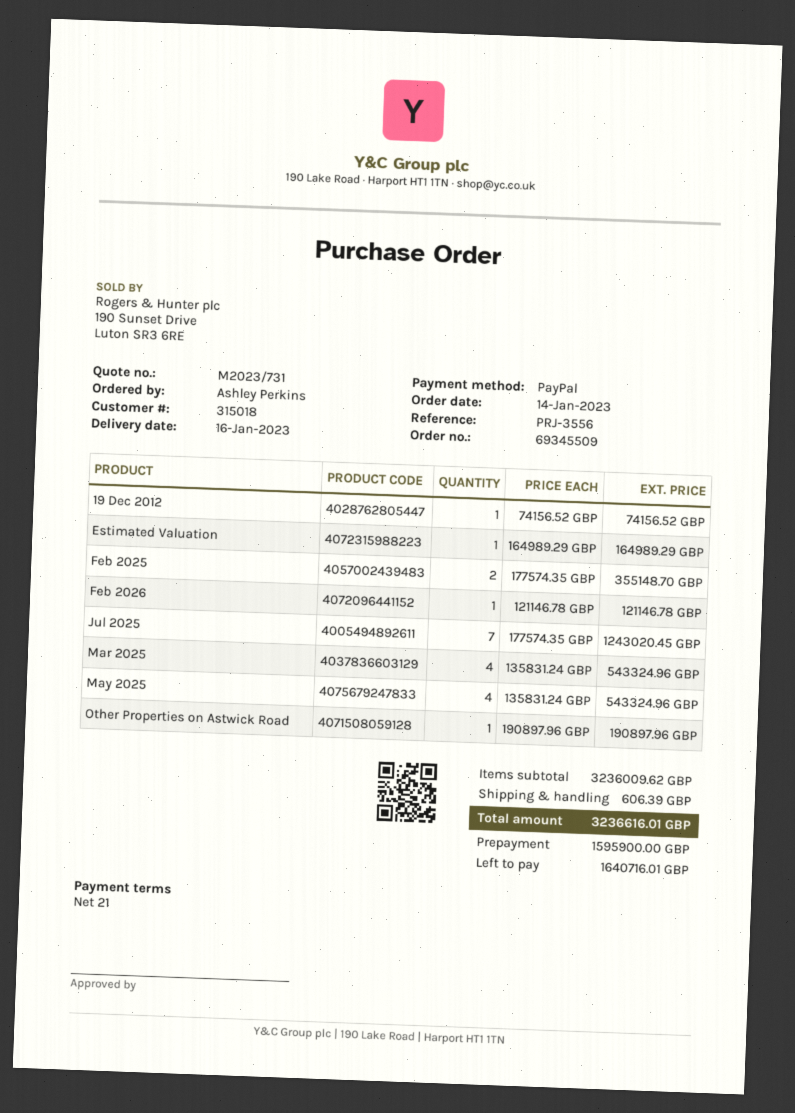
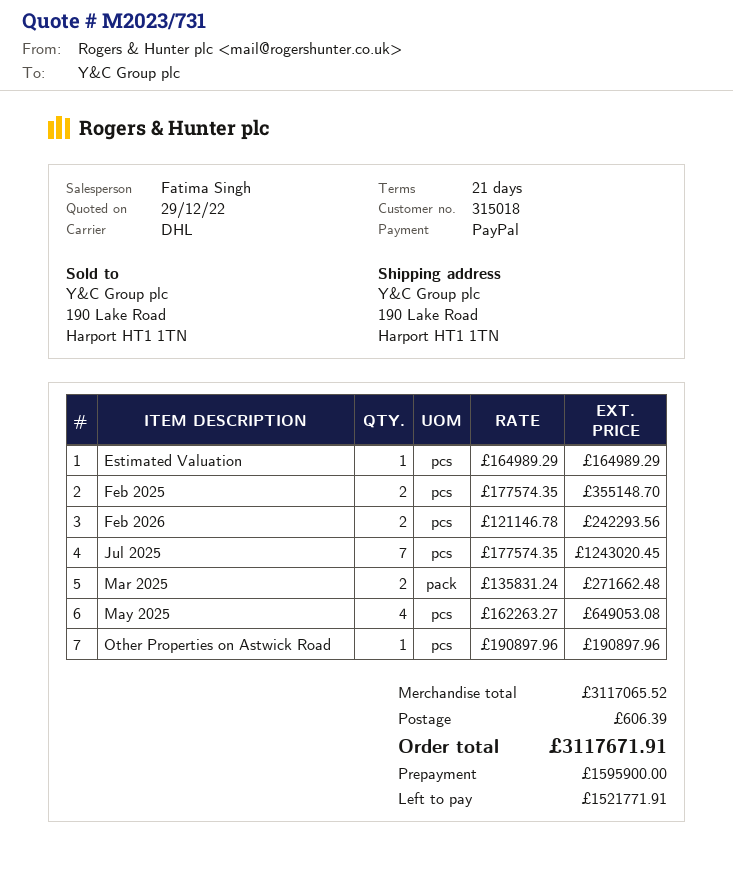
19 Dec 2012: 1 x 74156.52 = 74156.52 -> none
Feb 2026: 1 x 121146.78 = 121146.78 -> 2 x 121146.78 = 242293.56
Mar 2025: 4 x 135831.24 = 543324.96 -> 2 x 135831.24 = 271662.48
May 2025: 4 x 135831.24 = 543324.96 -> 4 x 162263.27 = 649053.08
subtotal: 3236009.62 -> 3117065.52
total: 3236616.01 -> 3117671.91
balance: 1640716.01 -> 1521771.91

